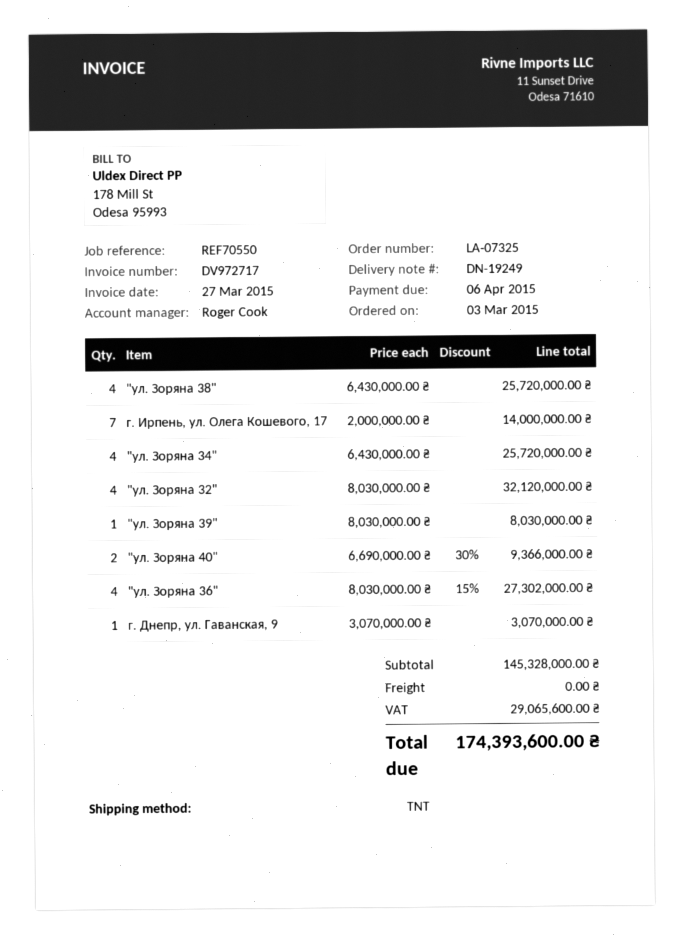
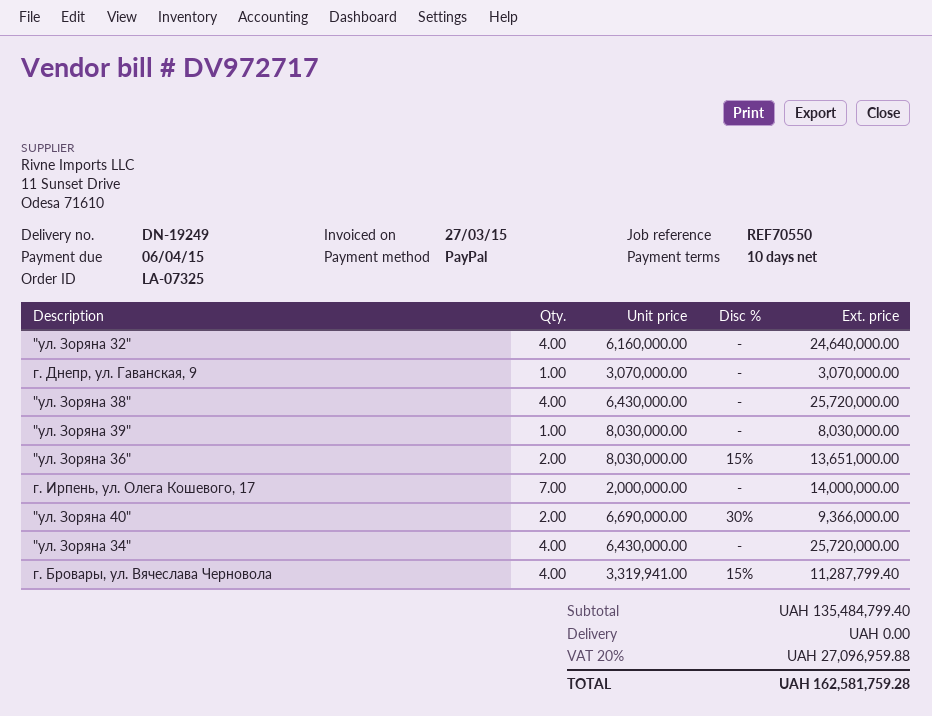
"ул. Зоряна 32": 4 x 8030000.00 = 32120000.00 -> 4 x 6160000.00 = 24640000.00
"ул. Зоряна 36": 4 x 8030000.00 - 15% = 27302000.00 -> 2 x 8030000.00 - 15% = 13651000.00
г. Бровары, ул. Вячеслава Черновола: none -> 4 x 3319941.00 - 15% = 11287799.40
subtotal: 145328000.00 -> 135484799.40
tax: 29065600.00 -> 27096959.88
total: 174393600.00 -> 162581759.28

